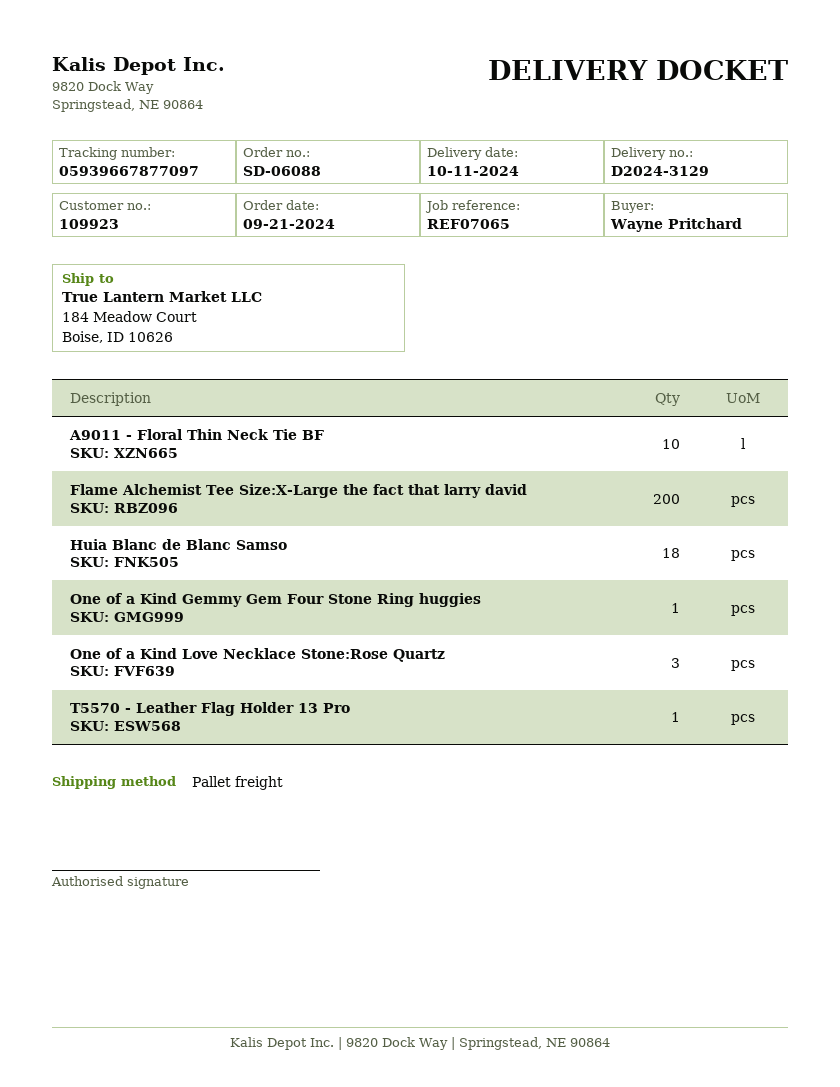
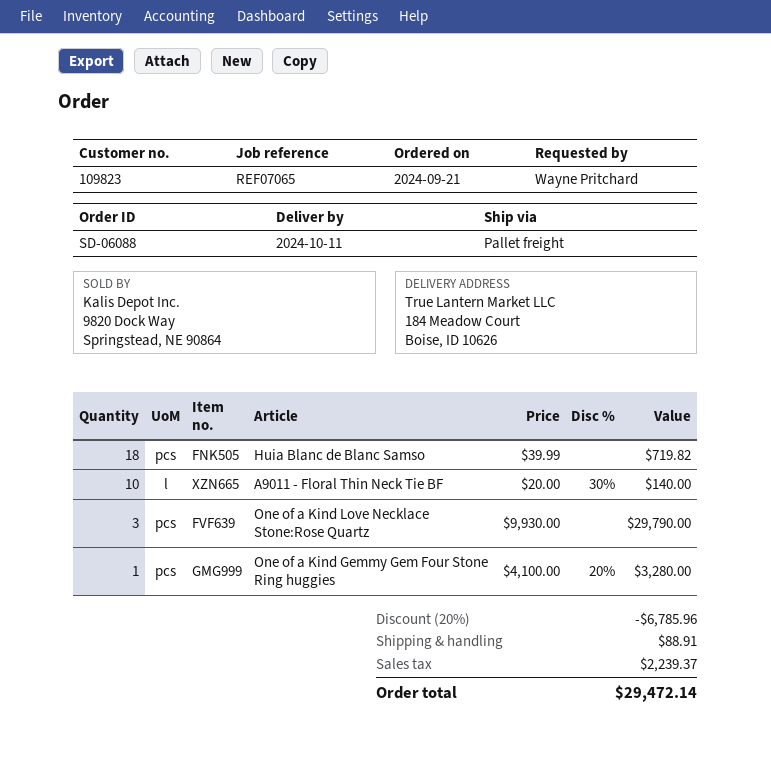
customer number: 109923 -> 109823
Flame Alchemist Tee Size:X-Large the fact that larry david: 200 -> none
T5570 - Leather Flag Holder 13 Pro: 1 -> none

